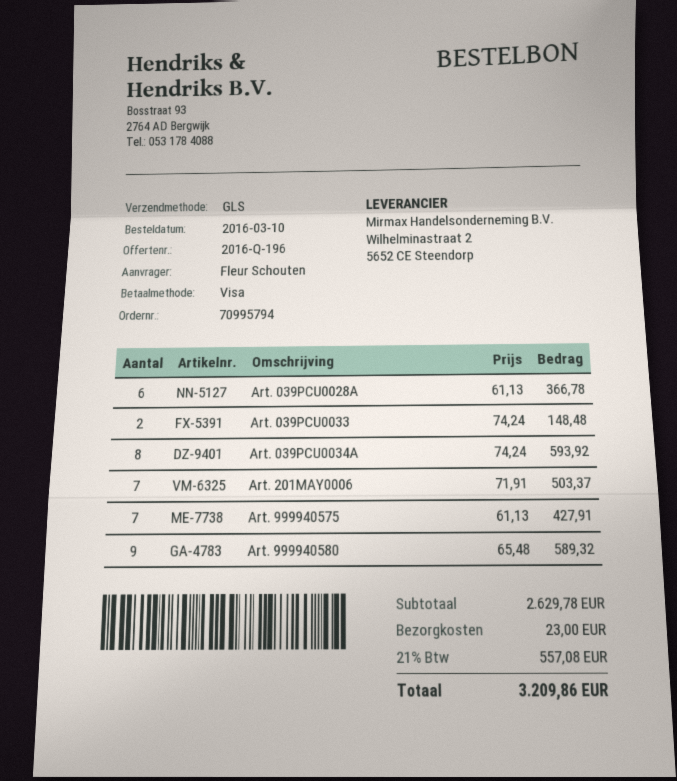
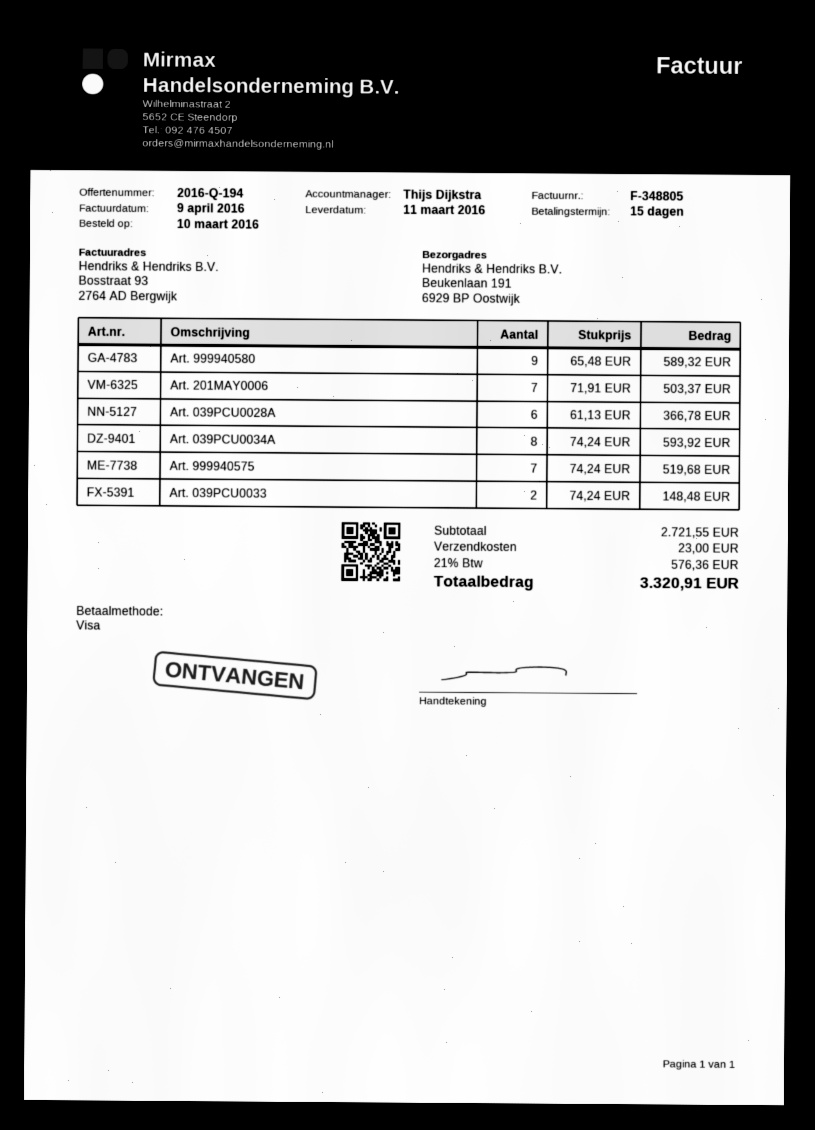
quote number: 2016-Q-196 -> 2016-Q-194
Art. 999940575: 7 x 61.13 = 427.91 -> 7 x 74.24 = 519.68
subtotal: 2629.78 -> 2721.55
tax: 21% = 557.08 -> 21% = 576.36
total: 3209.86 -> 3320.91

